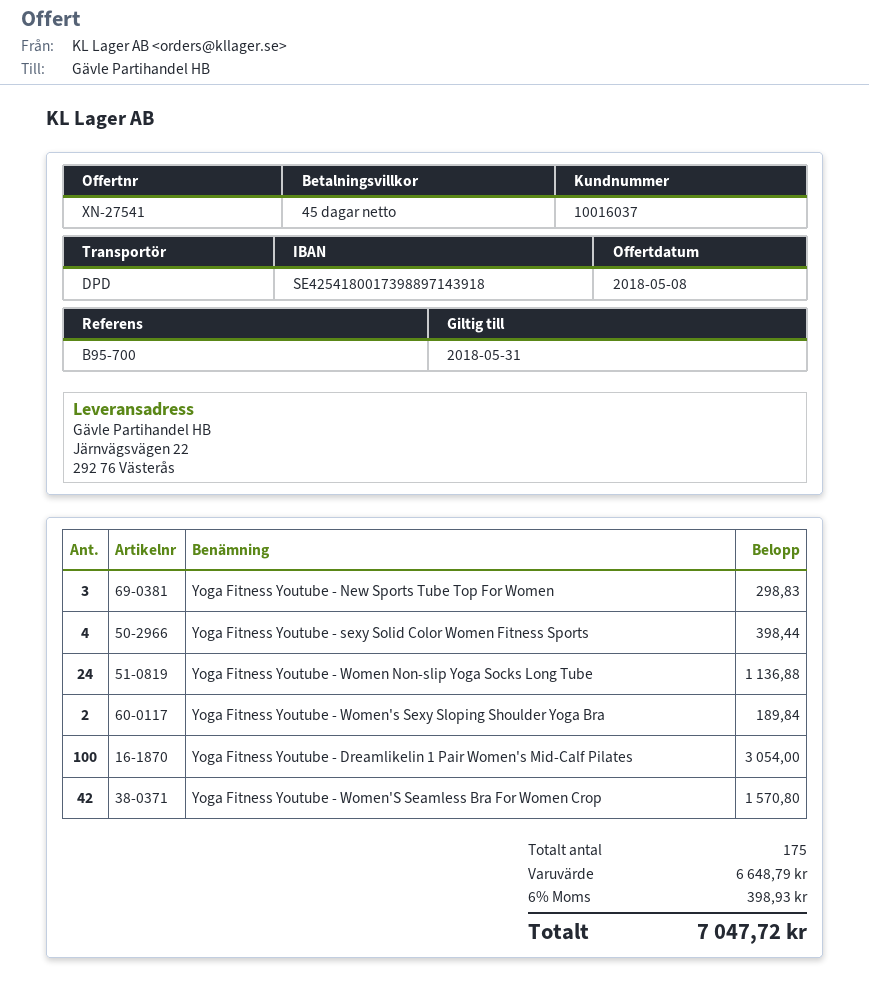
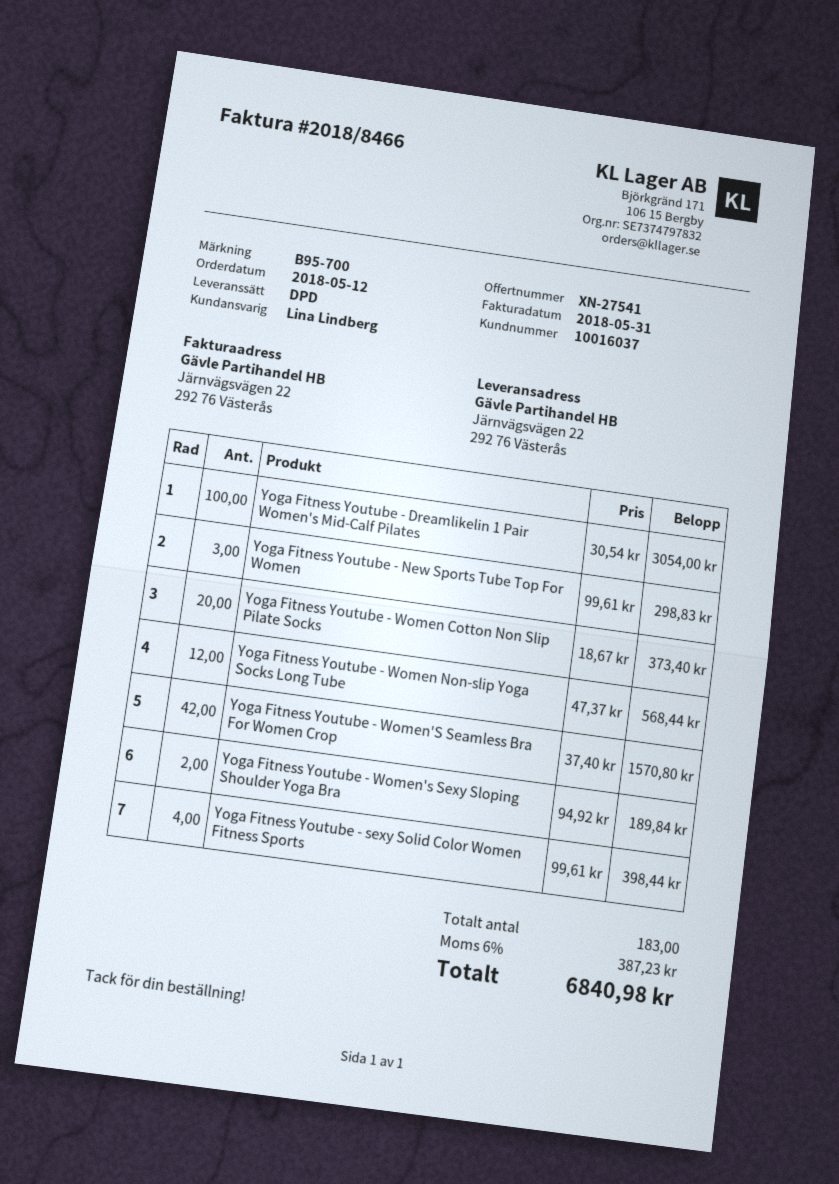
Yoga Fitness Youtube - Women Non-slip Yoga Socks Long Tube: 24 for 1136.88 -> 12 for 568.44
Yoga Fitness Youtube - Women Cotton Non Slip Pilate Socks: none -> 20 for 373.40
total quantity: 175 -> 183
tax: 6% = 398.93 -> 6% = 387.23
total: 7047.72 -> 6840.98

